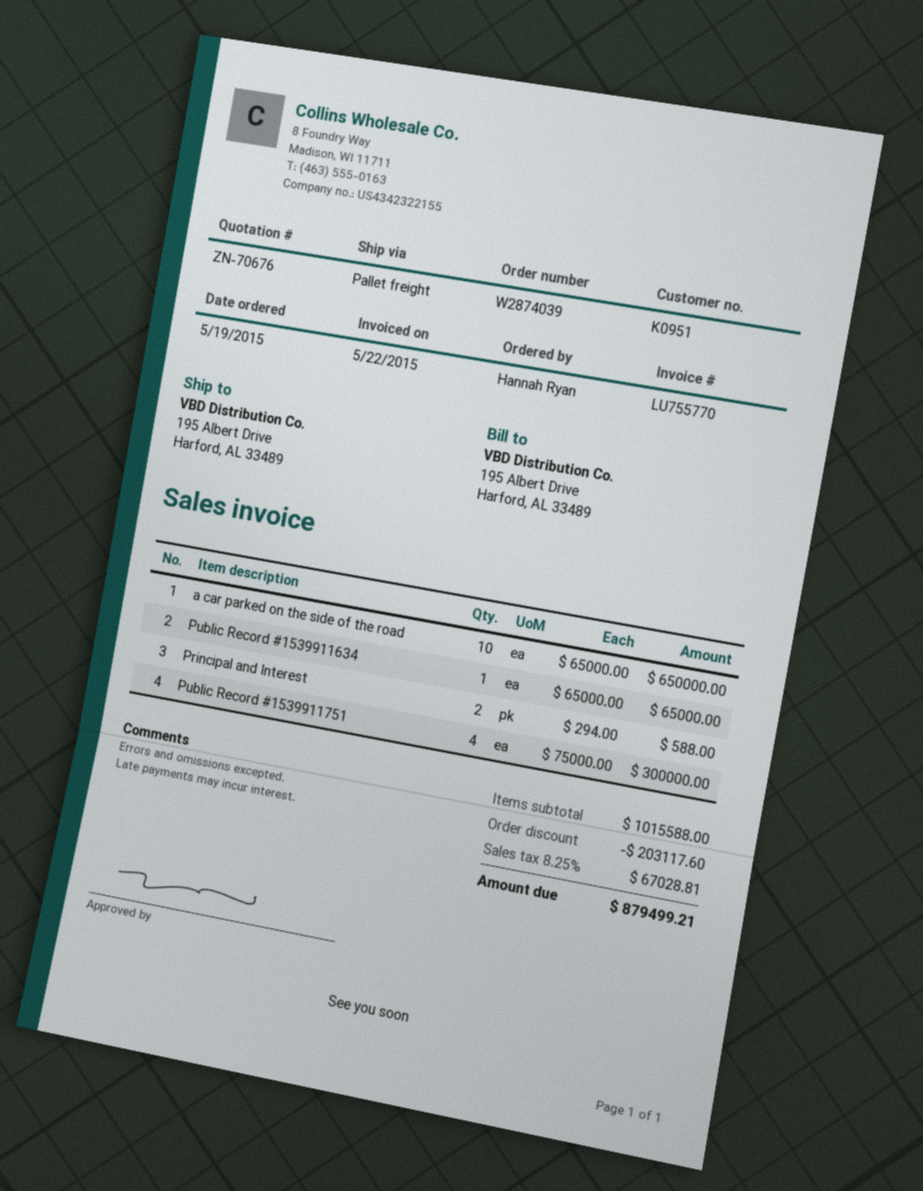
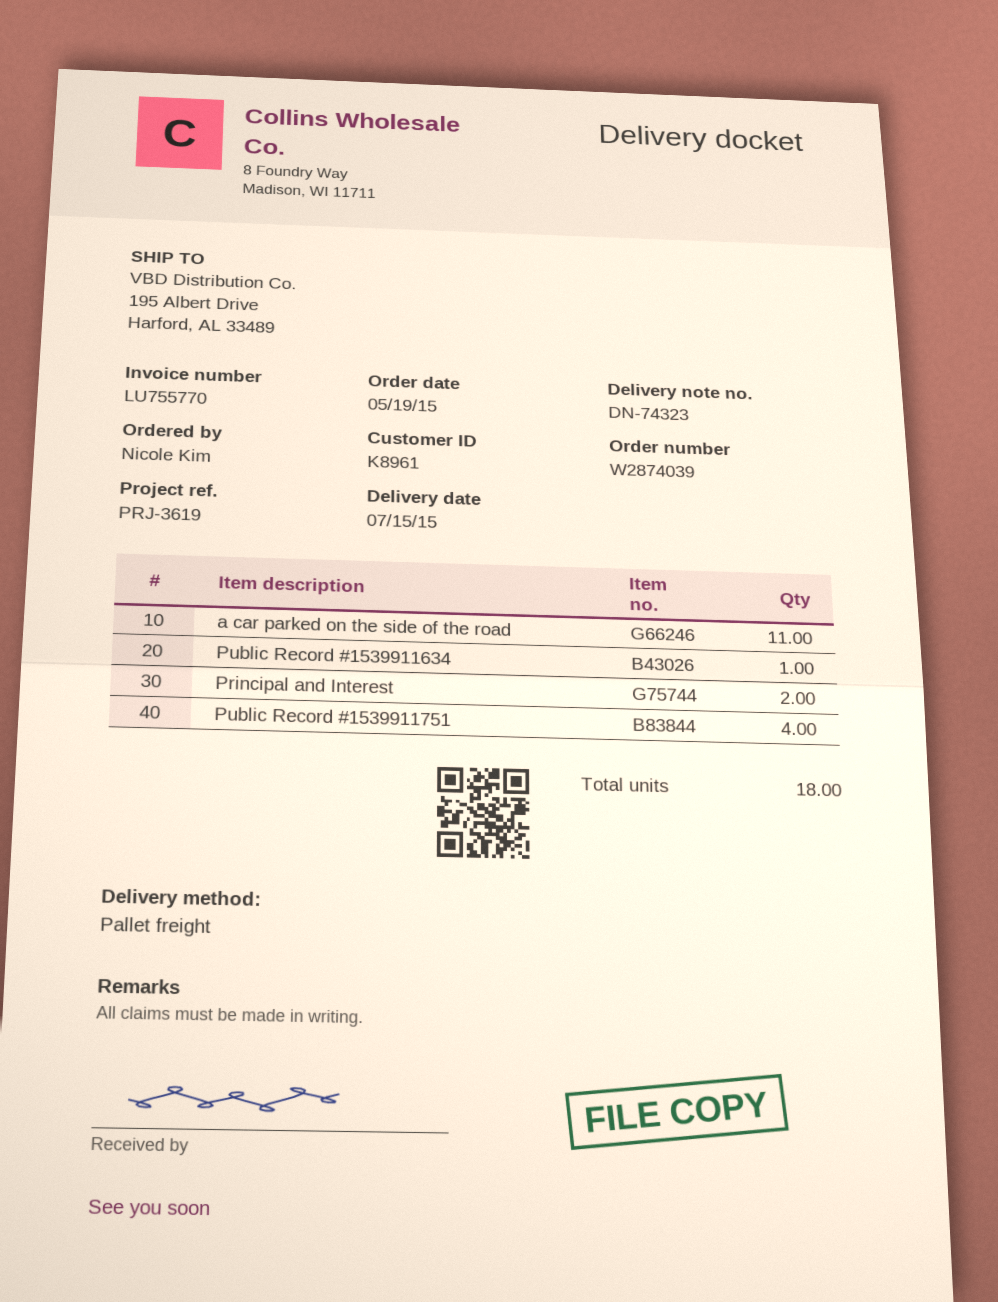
customer number: K0951 -> K8961
ordered by: Hannah Ryan -> Nicole Kim
a car parked on the side of the road: 10 -> 11

